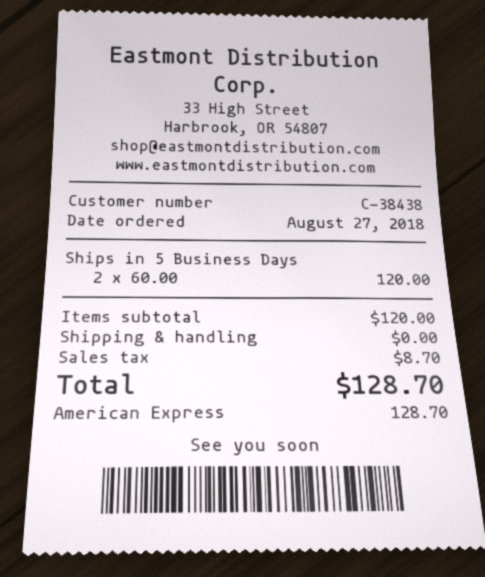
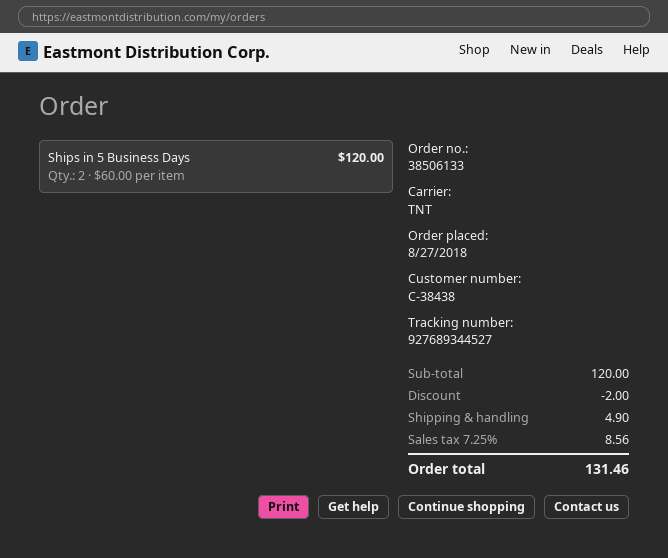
discount: none -> 2.00
shipping: 0.00 -> 4.90
tax: 8.70 -> 8.56
total: 128.70 -> 131.46

